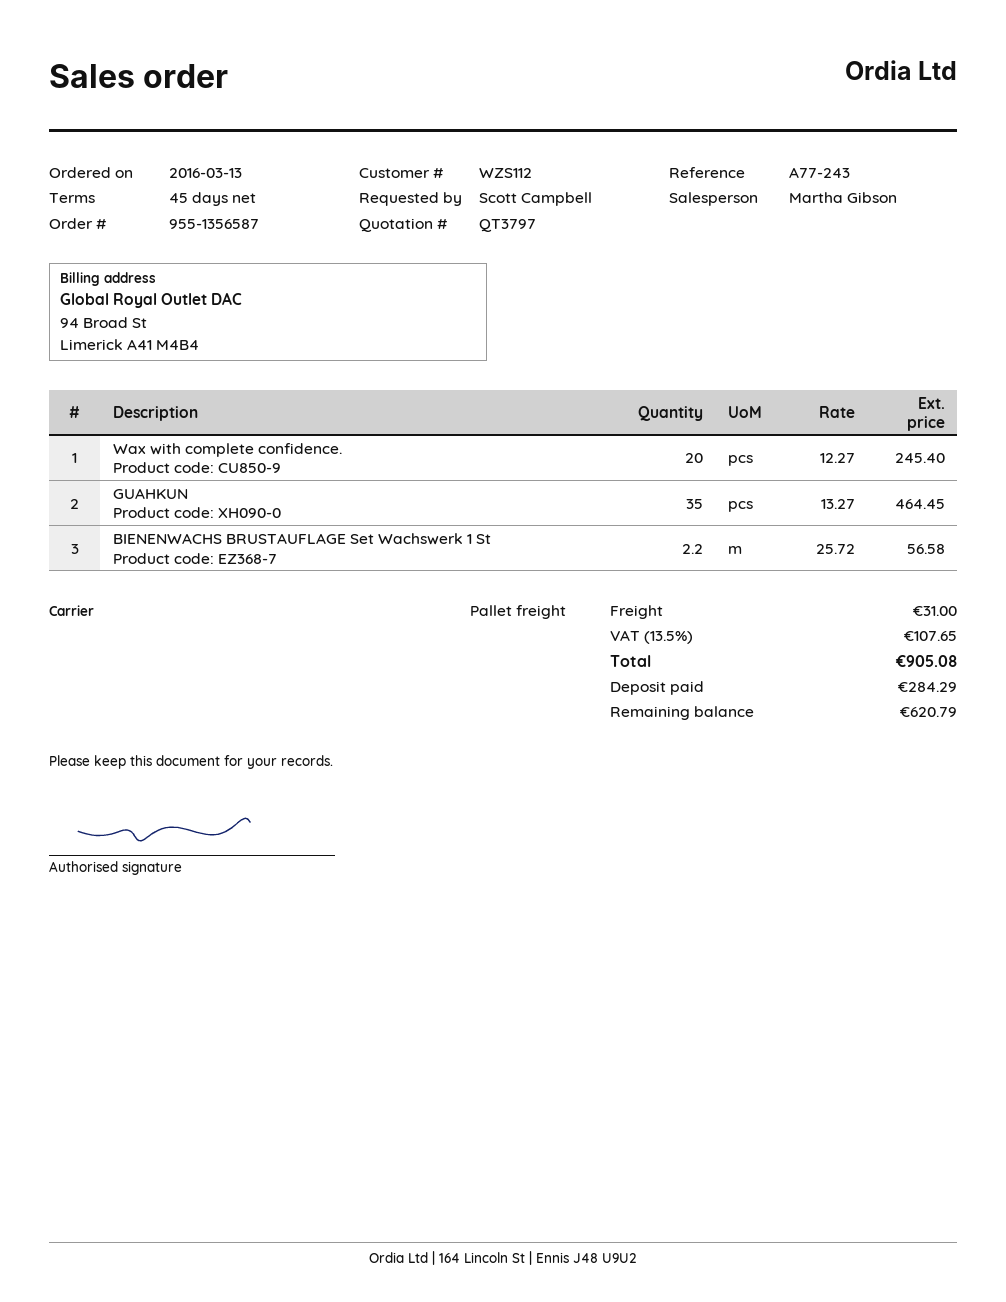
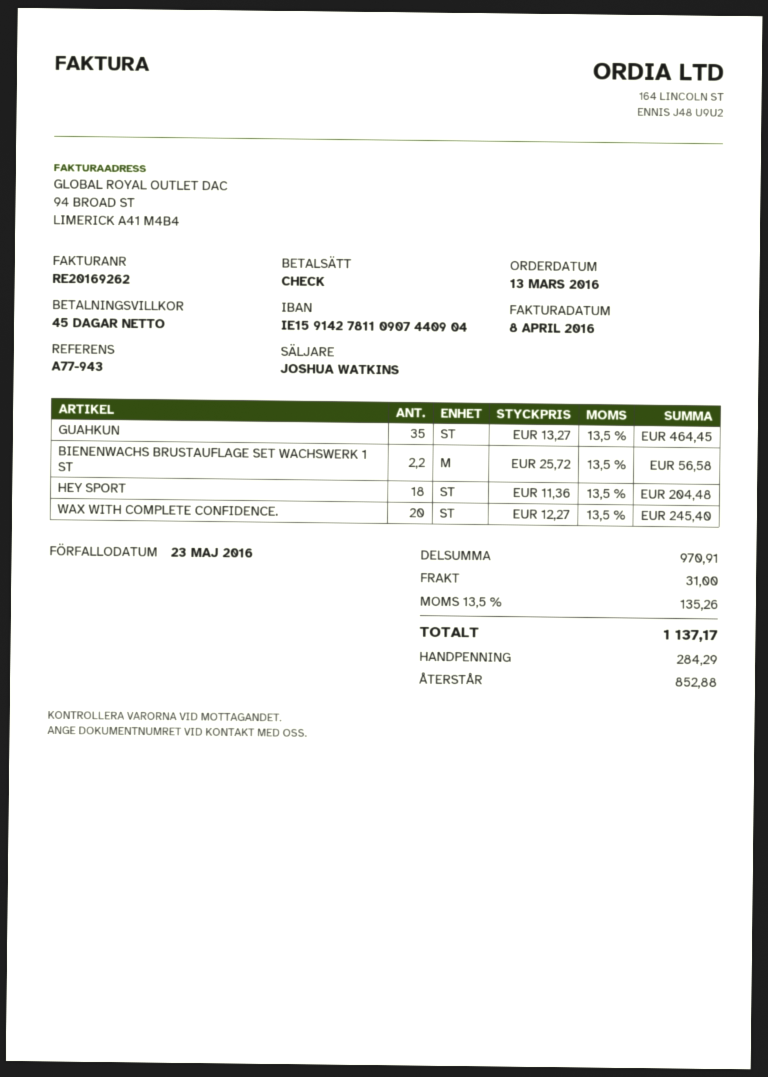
reference: A77-243 -> A77-943
sales rep: Martha Gibson -> JOSHUA WATKINS
HEY SPORT: none -> 18 x 11.36 = 204.48
tax: 13.5% = 107.65 -> 13.5% = 135.26
total: 905.08 -> 1137.17
balance: 620.79 -> 852.88

